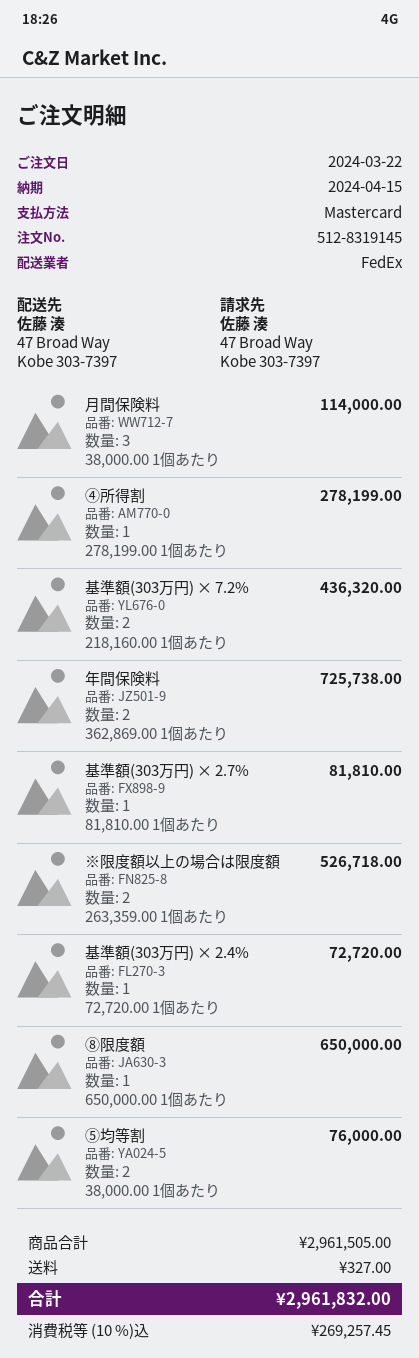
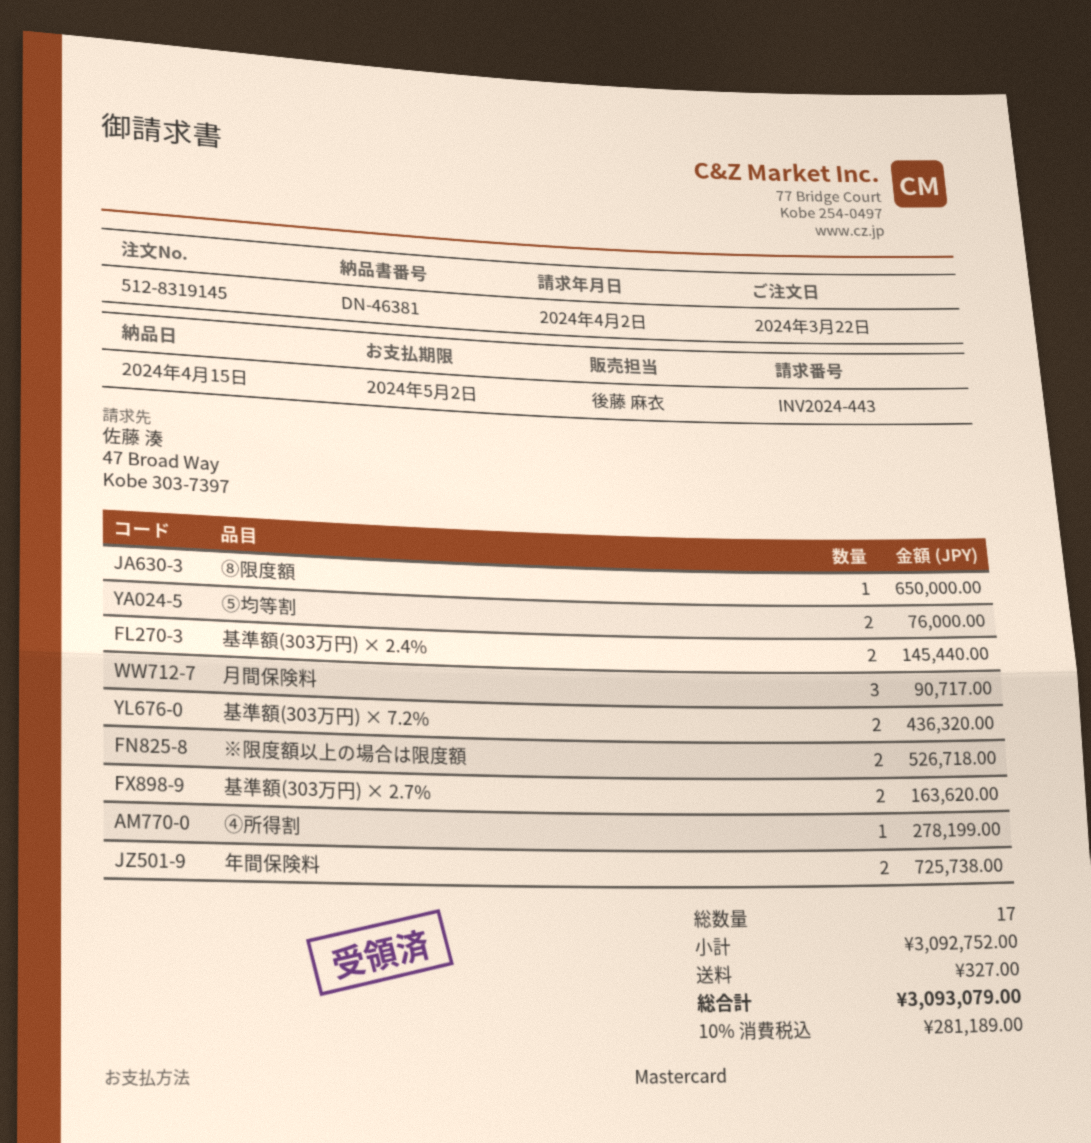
月間保険料: 3 for 114000.00 -> 3 for 90717.00
基準額(303万円) × 2.7%: 1 for 81810.00 -> 2 for 163620.00
基準額(303万円) × 2.4%: 1 for 72720.00 -> 2 for 145440.00
subtotal: 2961505.00 -> 3092752.00
tax: 10% = 269257.45 -> 10% = 281189.00
total: 2961832.00 -> 3093079.00

